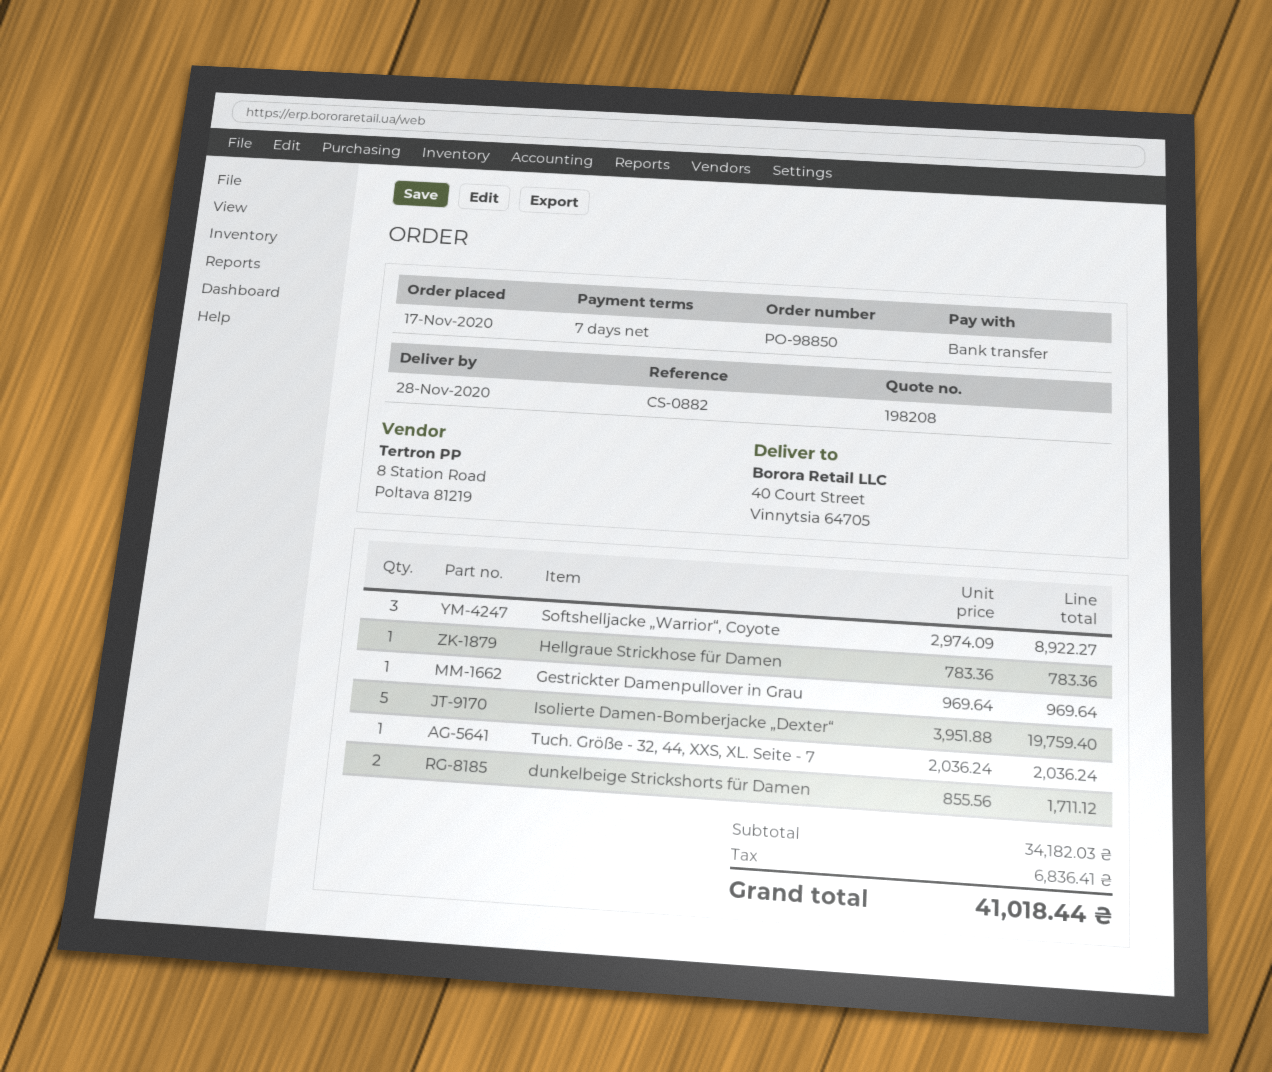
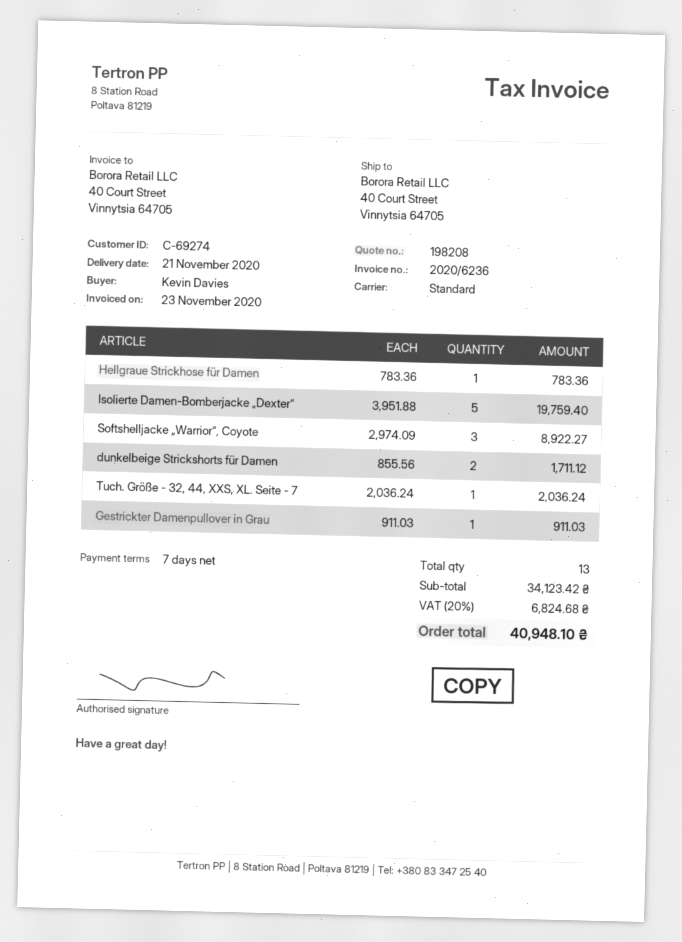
delivery date: 2020-11-28 -> 2020-11-21
Gestrickter Damenpullover in Grau: 1 x 969.64 = 969.64 -> 1 x 911.03 = 911.03
subtotal: 34182.03 -> 34123.42
tax: 6836.41 -> 6824.68
total: 41018.44 -> 40948.10

